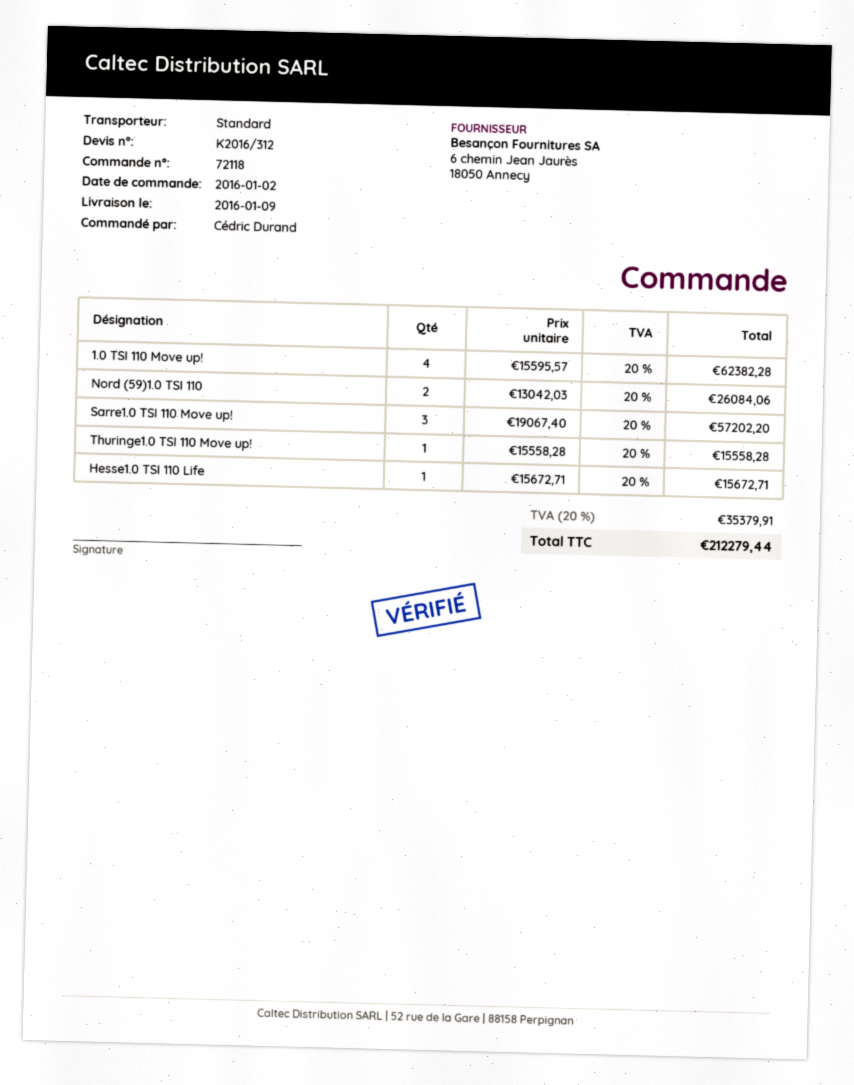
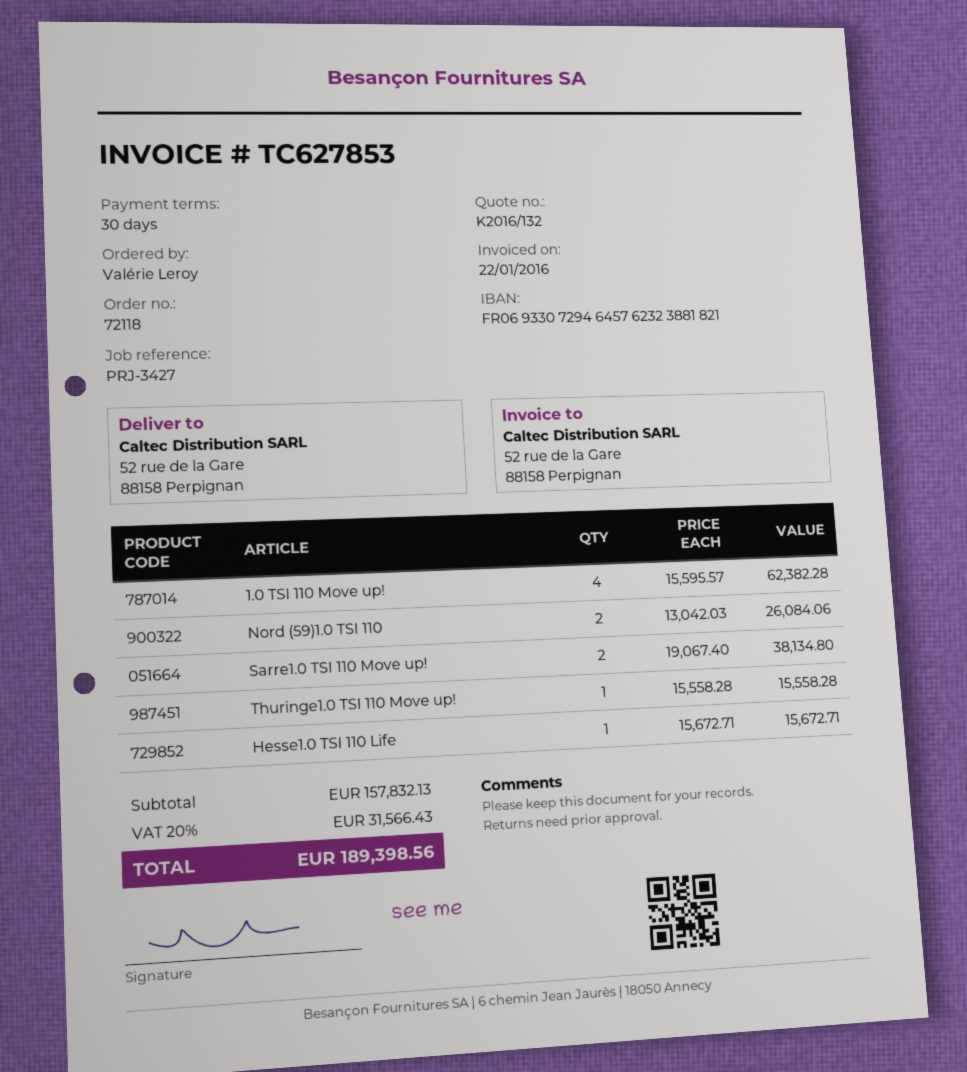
quote number: K2016/312 -> K2016/132
ordered by: Cédric Durand -> Valérie Leroy
Sarre1.0 TSI 110 Move up!: 3 x 19067.40 = 57202.20 -> 2 x 19067.40 = 38134.80
tax: 20% = 35379.91 -> 20% = 31566.43
total: 212279.44 -> 189398.56

